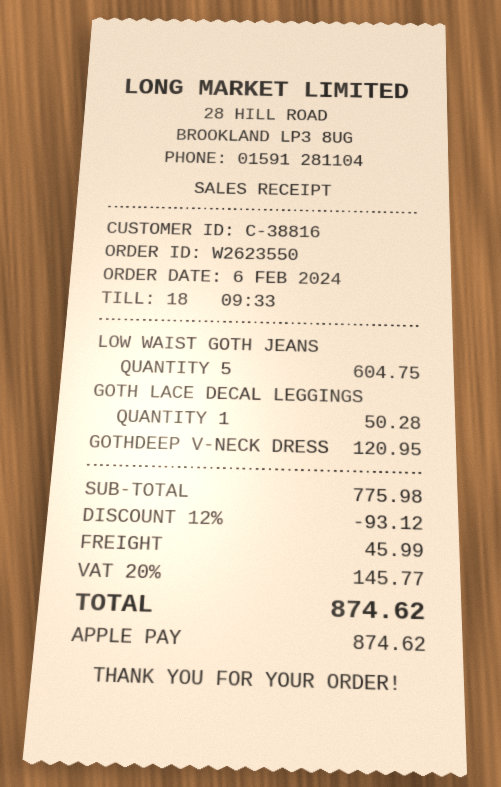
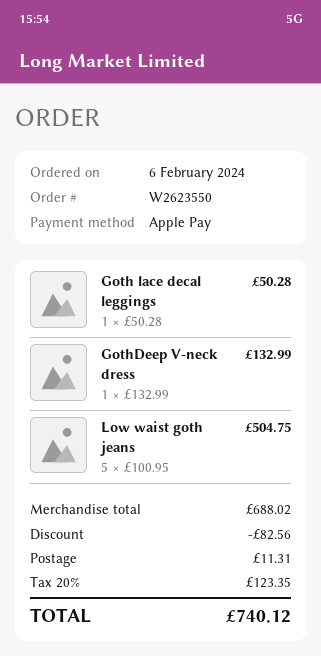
LOW WAIST GOTH JEANS: 5 for 604.75 -> 5 for 504.75
GOTHDEEP V-NECK DRESS: 1 for 120.95 -> 1 for 132.99
subtotal: 775.98 -> 688.02
discount: 93.12 -> 82.56
shipping: 45.99 -> 11.31
tax: 20% = 145.77 -> 20% = 123.35
total: 874.62 -> 740.12

